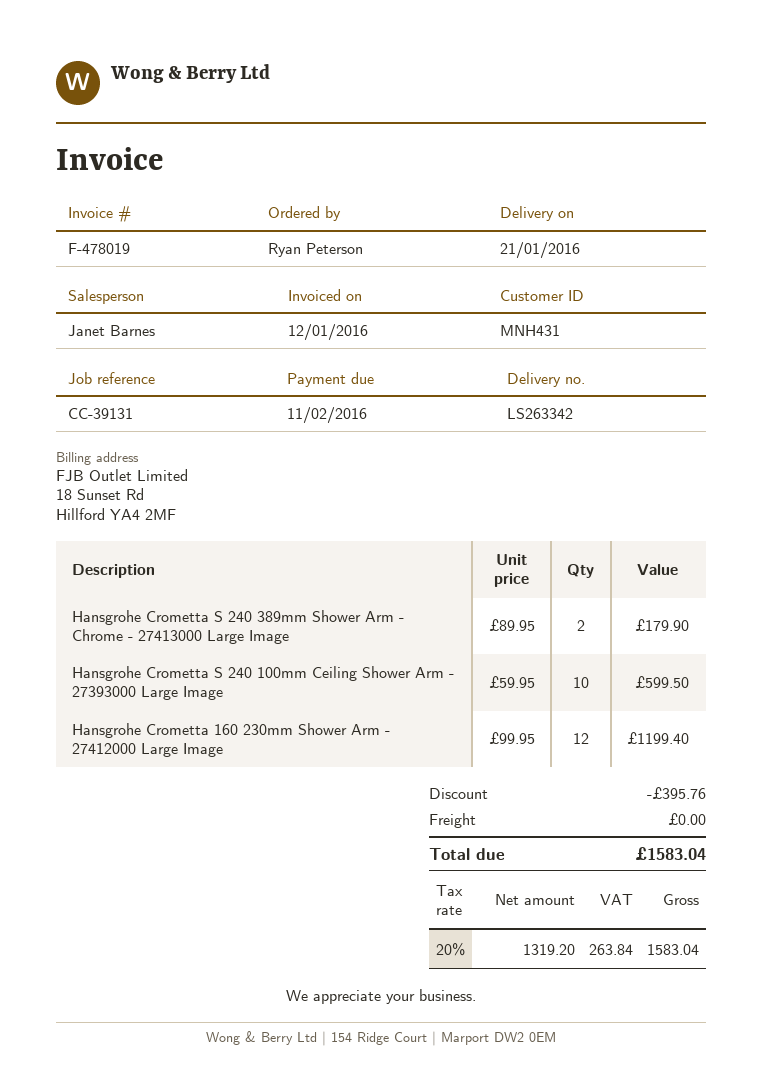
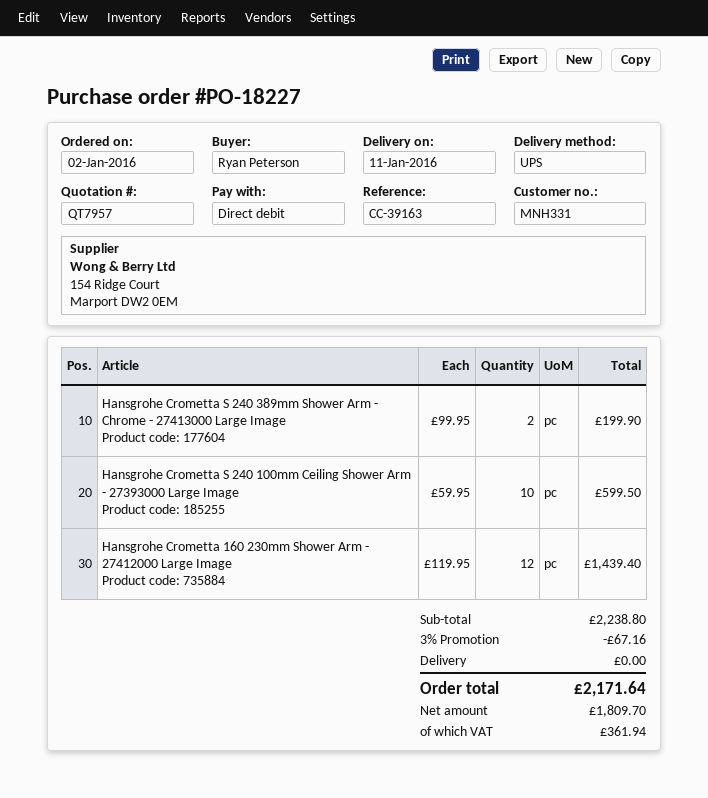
delivery date: 2016-01-21 -> 2016-01-11
customer number: MNH431 -> MNH331
reference: CC-39131 -> CC-39163
Hansgrohe Crometta S 240 389mm Shower Arm - Chrome - 27413000 Large Image: 2 x 89.95 = 179.90 -> 2 x 99.95 = 199.90
Hansgrohe Crometta 160 230mm Shower Arm - 27412000 Large Image: 12 x 99.95 = 1199.40 -> 12 x 119.95 = 1439.40
discount: 395.76 -> 67.16
net: 1319.20 -> 1809.70
tax: 263.84 -> 361.94
total: 1583.04 -> 2171.64

